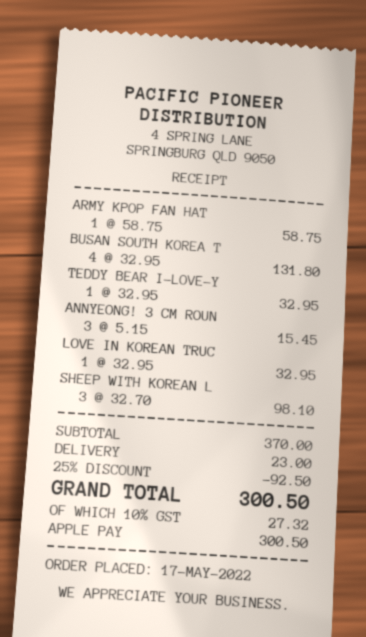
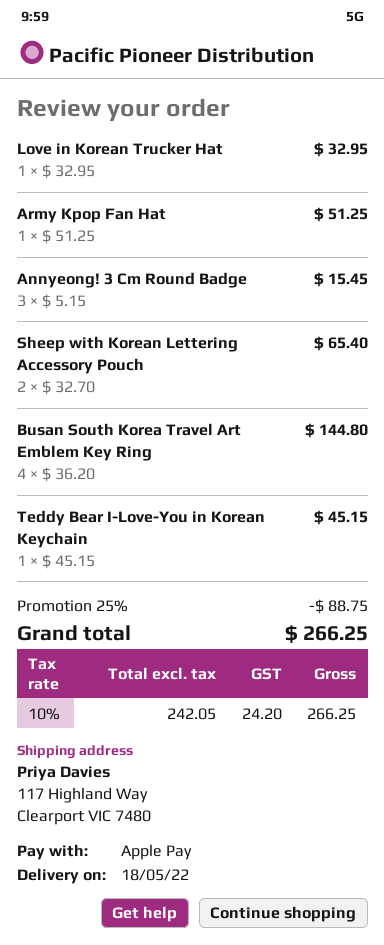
ARMY KPOP FAN HAT: 1 x 58.75 = 58.75 -> 1 x 51.25 = 51.25
BUSAN SOUTH KOREA T: 4 x 32.95 = 131.80 -> 4 x 36.20 = 144.80
TEDDY BEAR I-LOVE-Y: 1 x 32.95 = 32.95 -> 1 x 45.15 = 45.15
SHEEP WITH KOREAN L: 3 x 32.70 = 98.10 -> 2 x 32.70 = 65.40
discount: 25% = 92.50 -> 25% = 88.75
shipping: 23.00 -> none
tax: 10% = 27.32 -> 10% = 24.20
total: 300.50 -> 266.25

